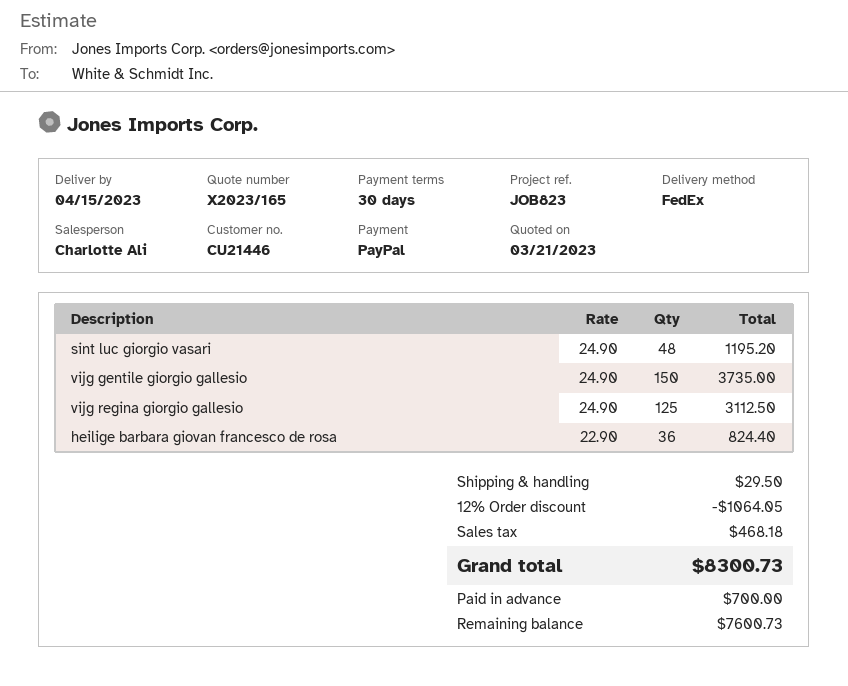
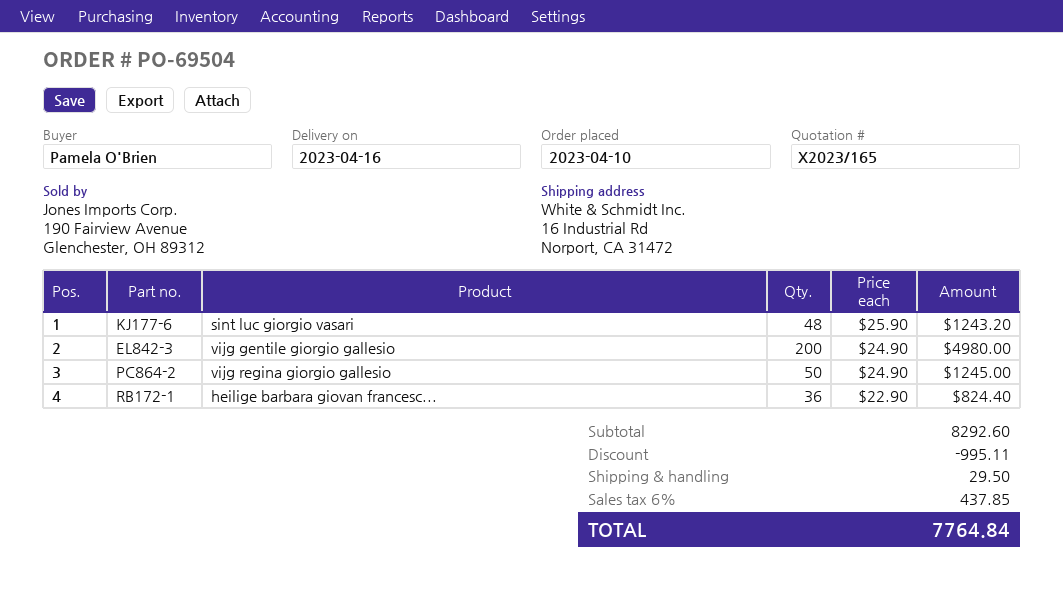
delivery date: 2023-04-15 -> 2023-04-16
sint luc giorgio vasari: 48 x 24.90 = 1195.20 -> 48 x 25.90 = 1243.20
vijg gentile giorgio gallesio: 150 x 24.90 = 3735.00 -> 200 x 24.90 = 4980.00
vijg regina giorgio gallesio: 125 x 24.90 = 3112.50 -> 50 x 24.90 = 1245.00
discount: 1064.05 -> 995.11
tax: 468.18 -> 437.85
total: 8300.73 -> 7764.84

